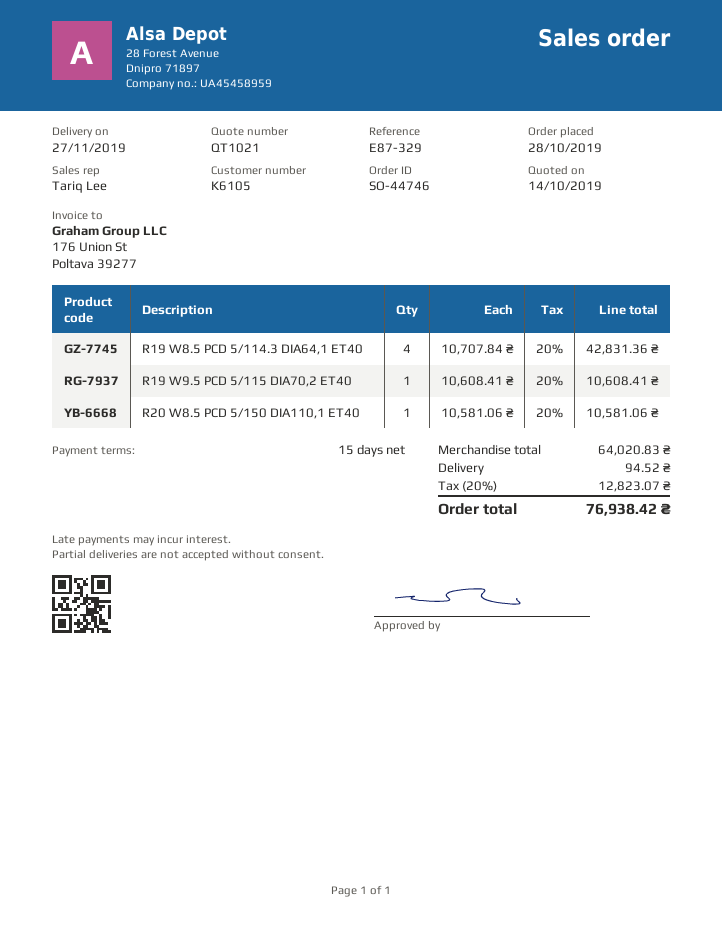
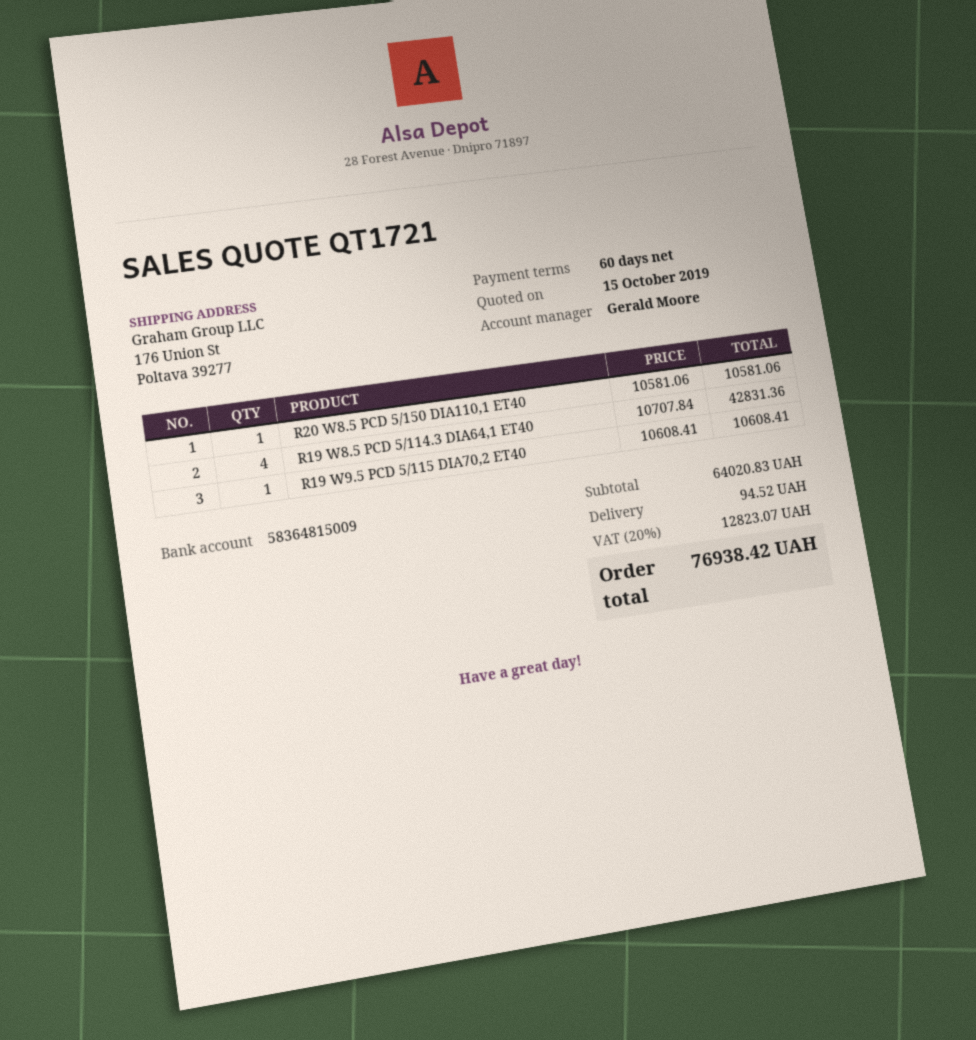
quote number: QT1021 -> QT1721
quote date: 2019-10-14 -> 2019-10-15
payment terms: 15 days -> 60 days
sales rep: Tariq Lee -> Gerald Moore

